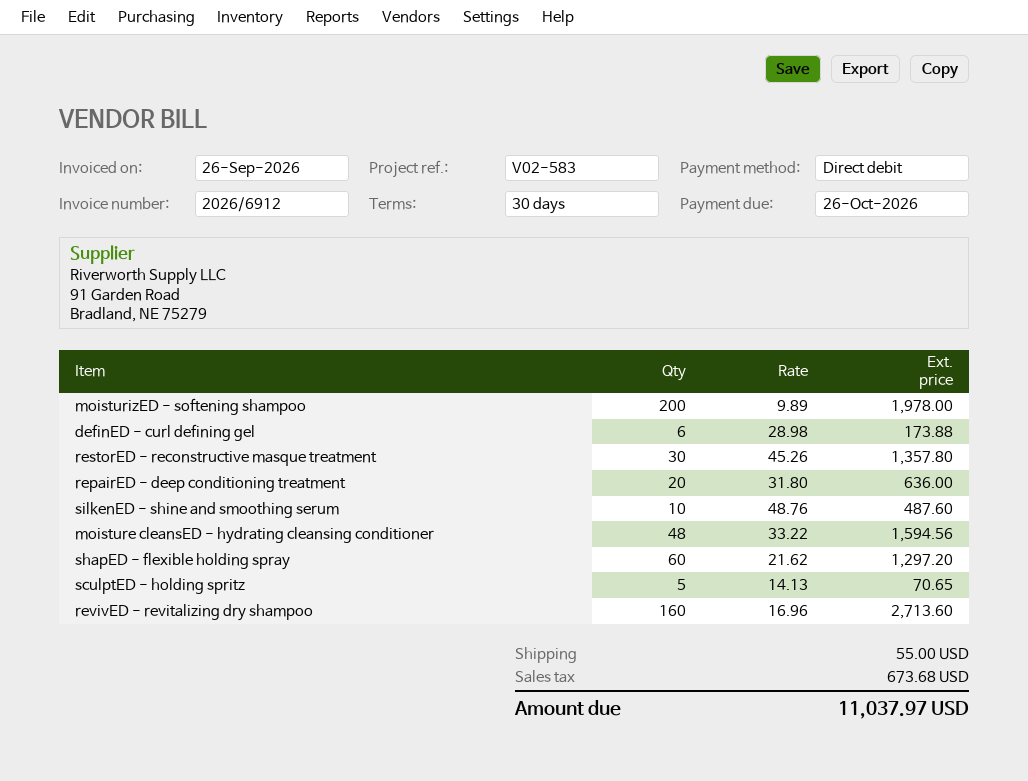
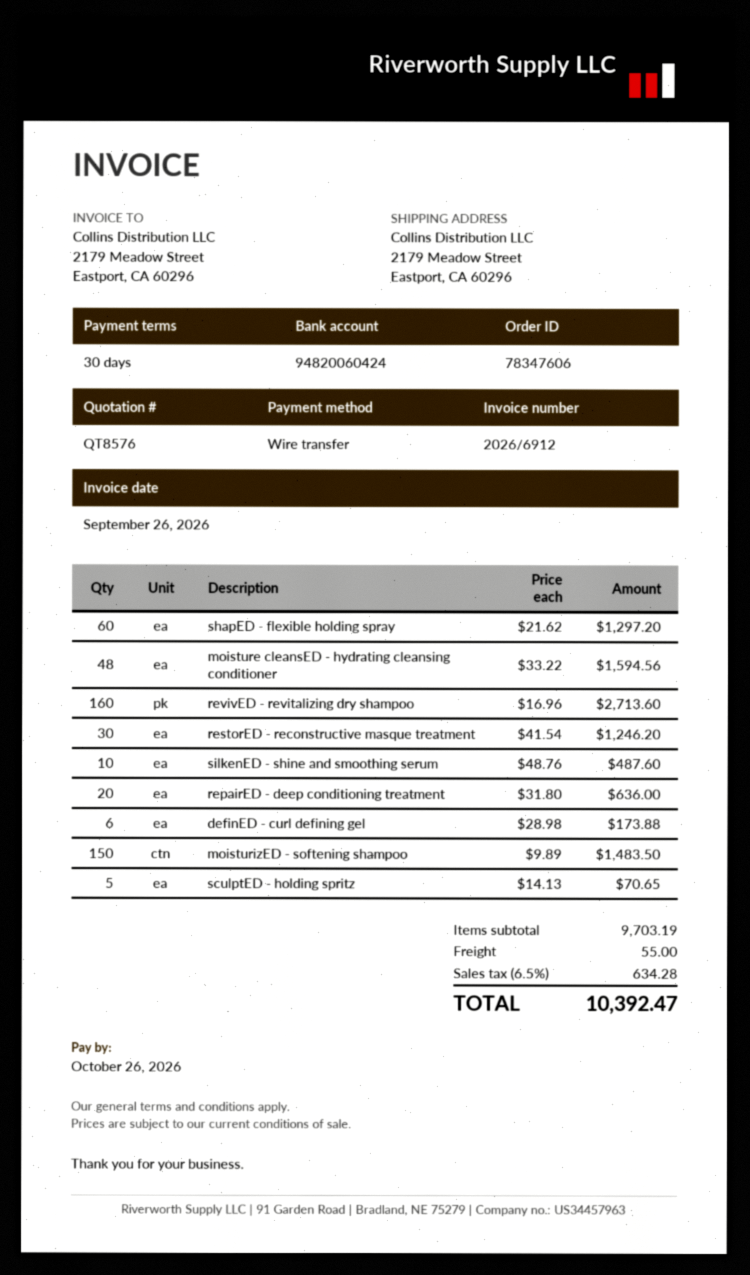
payment method: direct debit -> bank transfer
moisturizED - softening shampoo: 200 x 9.89 = 1978.00 -> 150 x 9.89 = 1483.50
restorED - reconstructive masque treatment: 30 x 45.26 = 1357.80 -> 30 x 41.54 = 1246.20
tax: 673.68 -> 634.28
total: 11037.97 -> 10392.47

